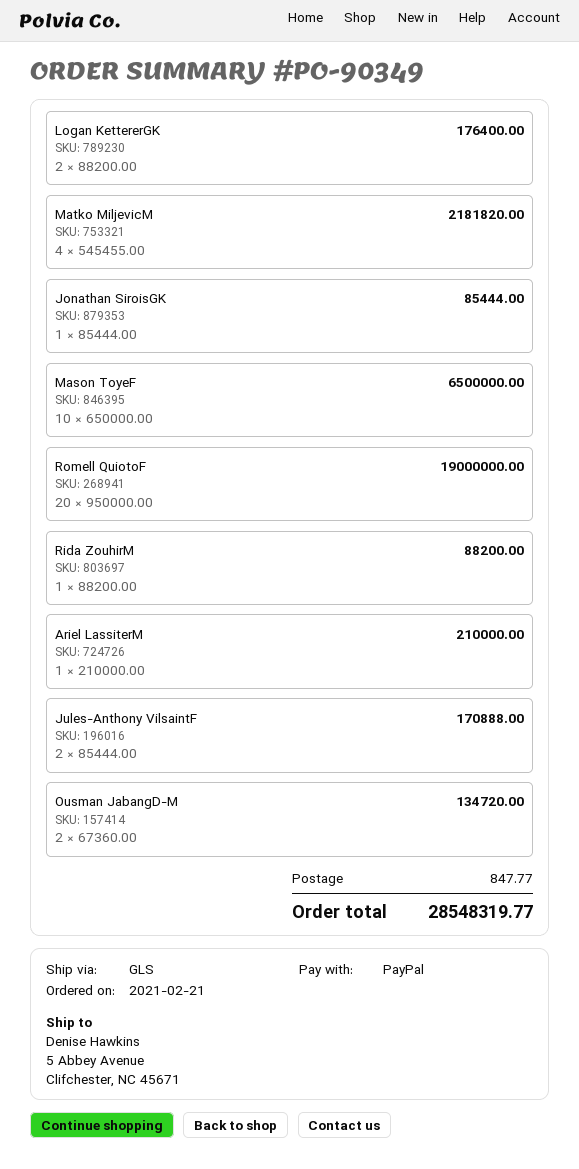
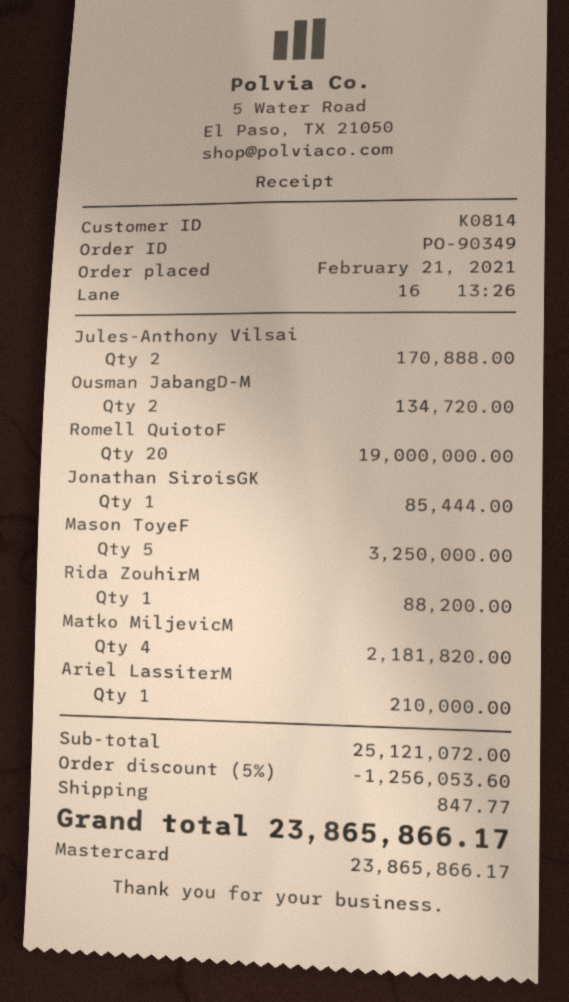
payment method: PayPal -> Mastercard
Logan KettererGK: 2 for 176400.00 -> none
Mason ToyeF: 10 for 6500000.00 -> 5 for 3250000.00
discount: none -> 5% = 1256053.60
total: 28548319.77 -> 23865866.17

